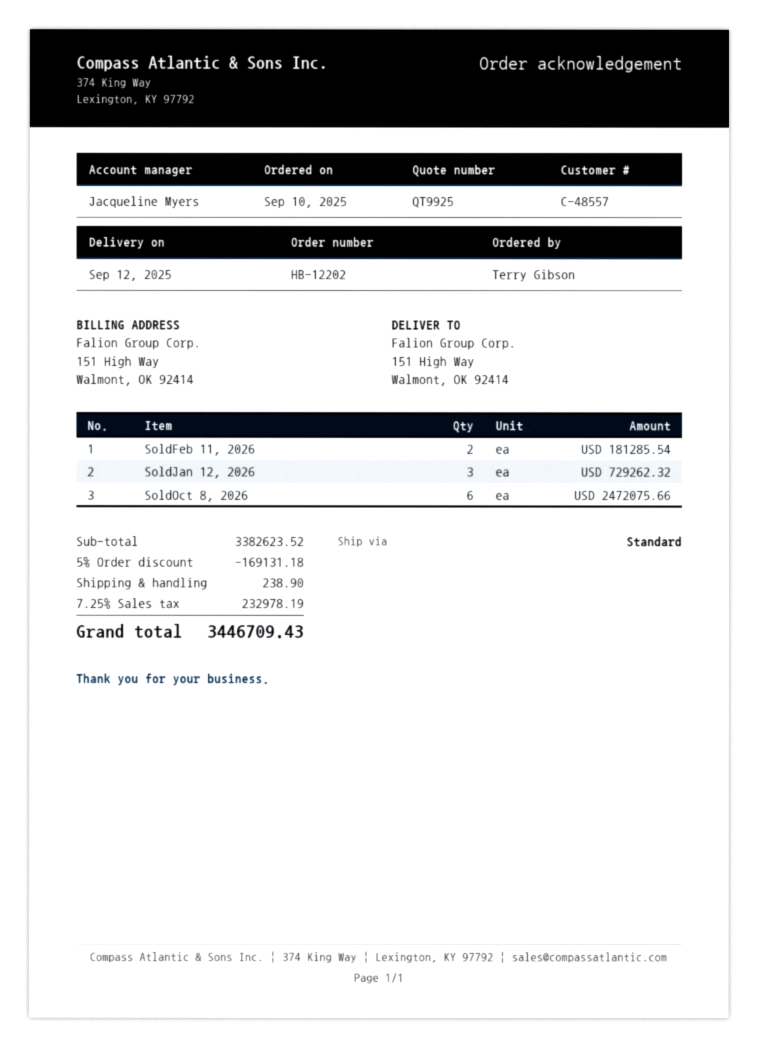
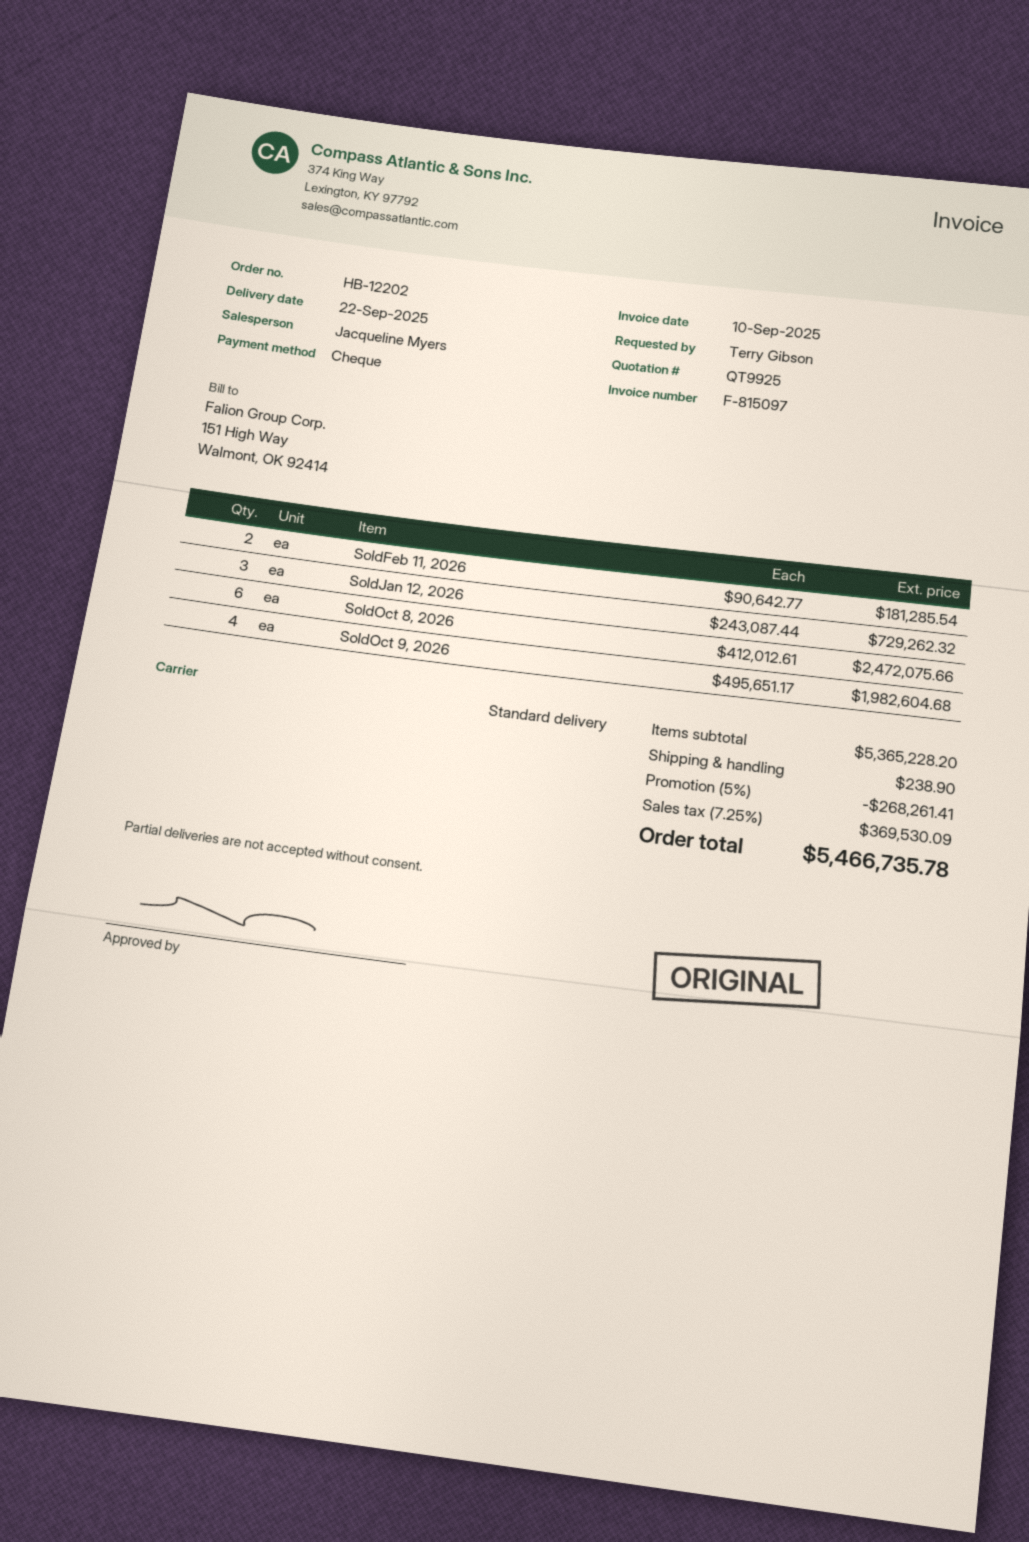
delivery date: 2025-09-12 -> 2025-09-22
SoldOct 9, 2026: none -> 4 for 1982604.68
subtotal: 3382623.52 -> 5365228.20
discount: 5% = 169131.18 -> 5% = 268261.41
tax: 7.25% = 232978.19 -> 7.25% = 369530.09
total: 3446709.43 -> 5466735.78

